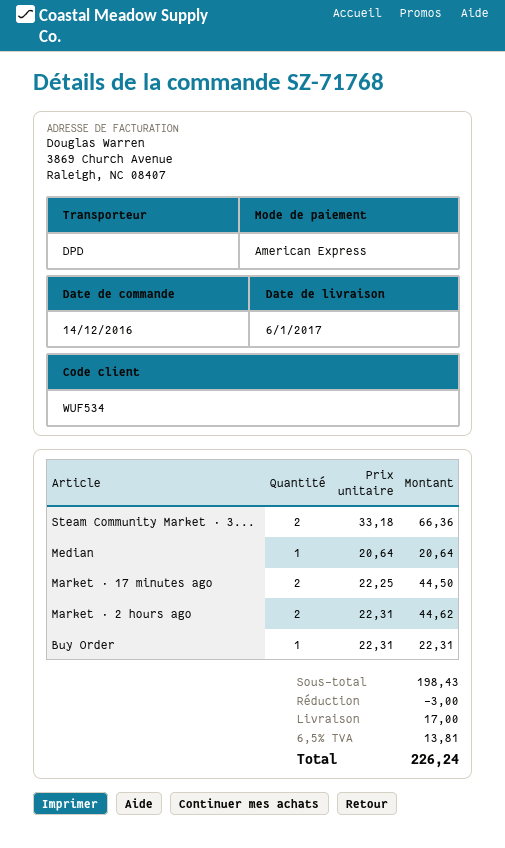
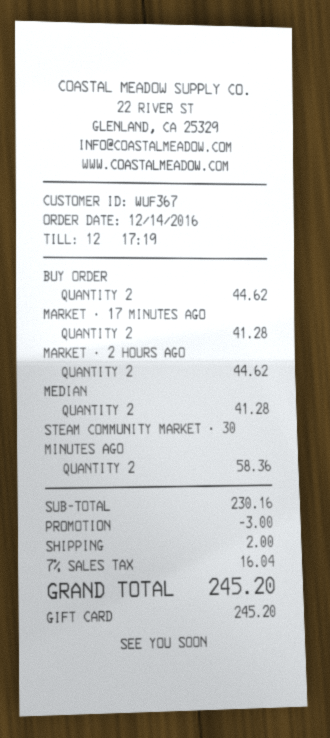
customer number: WUF534 -> WUF367
payment method: American Express -> gift card
Steam Community Market · 3...: 2 for 66.36 -> 2 for 58.36
Median: 1 for 20.64 -> 2 for 41.28
Market · 17 minutes ago: 2 for 44.50 -> 2 for 41.28
Buy Order: 1 for 22.31 -> 2 for 44.62
subtotal: 198.43 -> 230.16
shipping: 17.00 -> 2.00
tax: 6.5% = 13.81 -> 7% = 16.04
total: 226.24 -> 245.20

